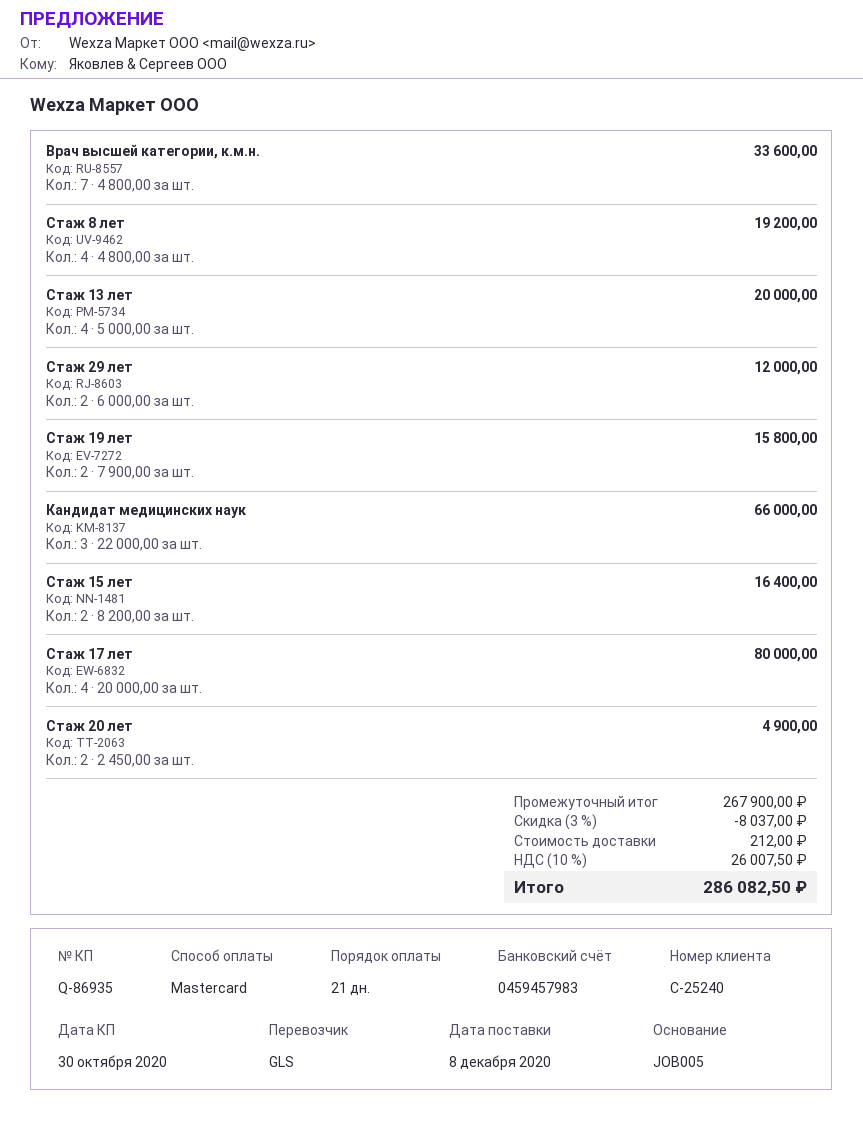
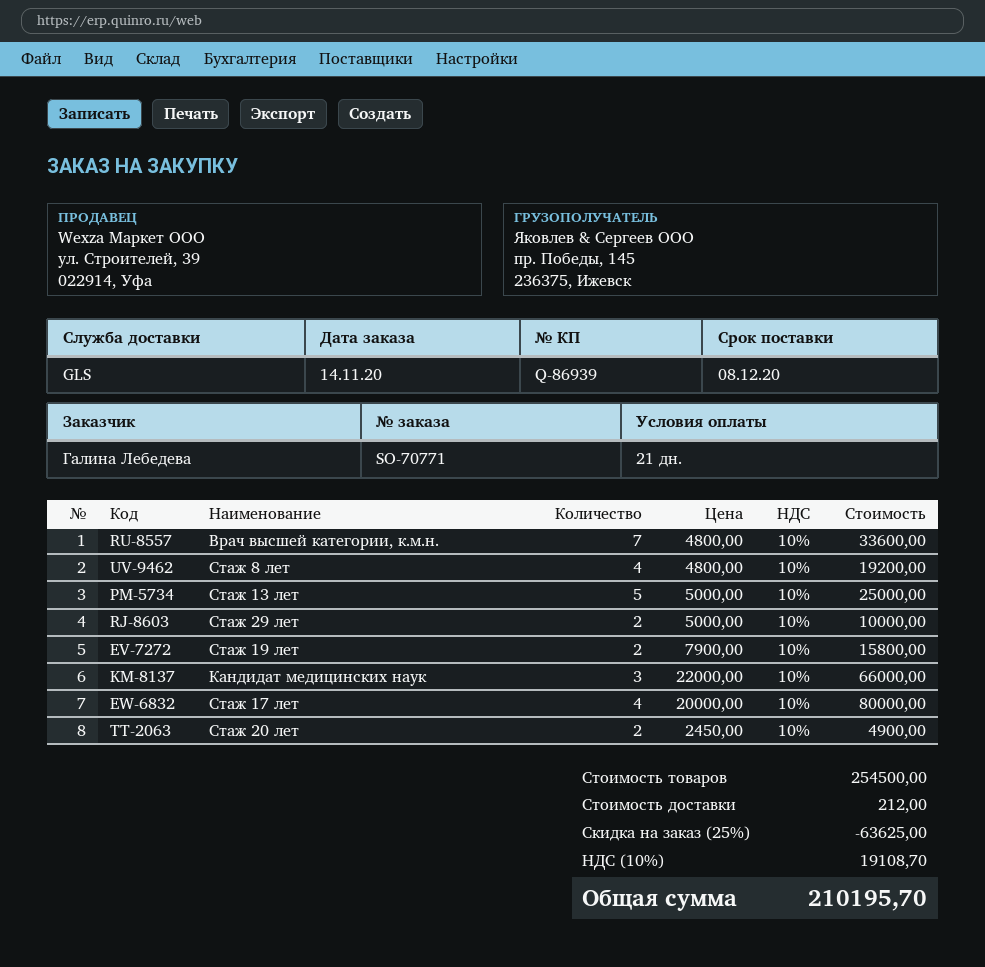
quote number: Q-86935 -> Q-86939
Стаж 13 лет: 4 x 5000.00 = 20000.00 -> 5 x 5000.00 = 25000.00
Стаж 29 лет: 2 x 6000.00 = 12000.00 -> 2 x 5000.00 = 10000.00
Стаж 15 лет: 2 x 8200.00 = 16400.00 -> none
subtotal: 267900.00 -> 254500.00
discount: 3% = 8037.00 -> 25% = 63625.00
tax: 10% = 26007.50 -> 10% = 19108.70
total: 286082.50 -> 210195.70

